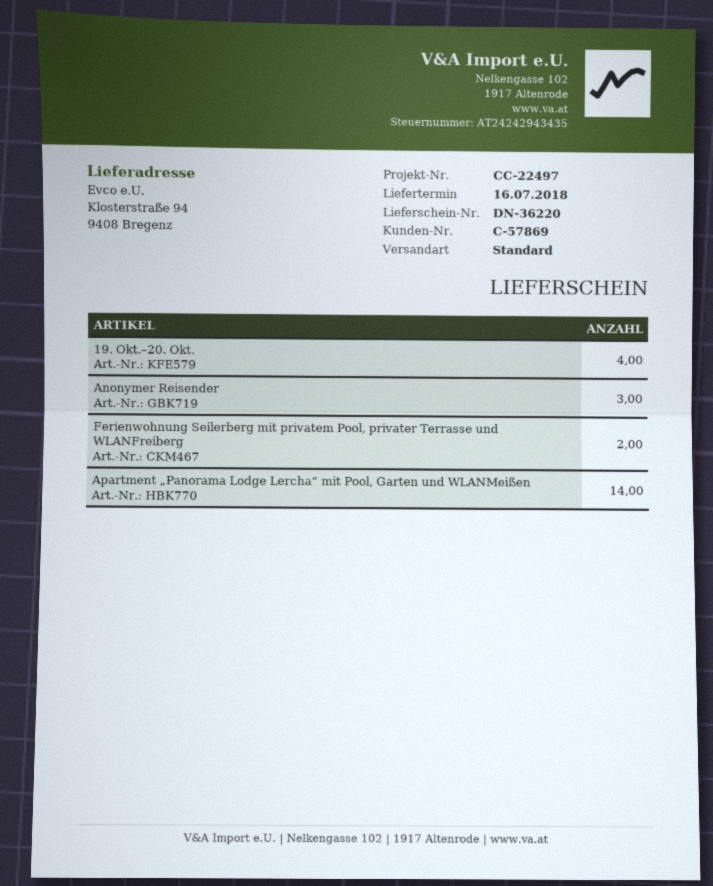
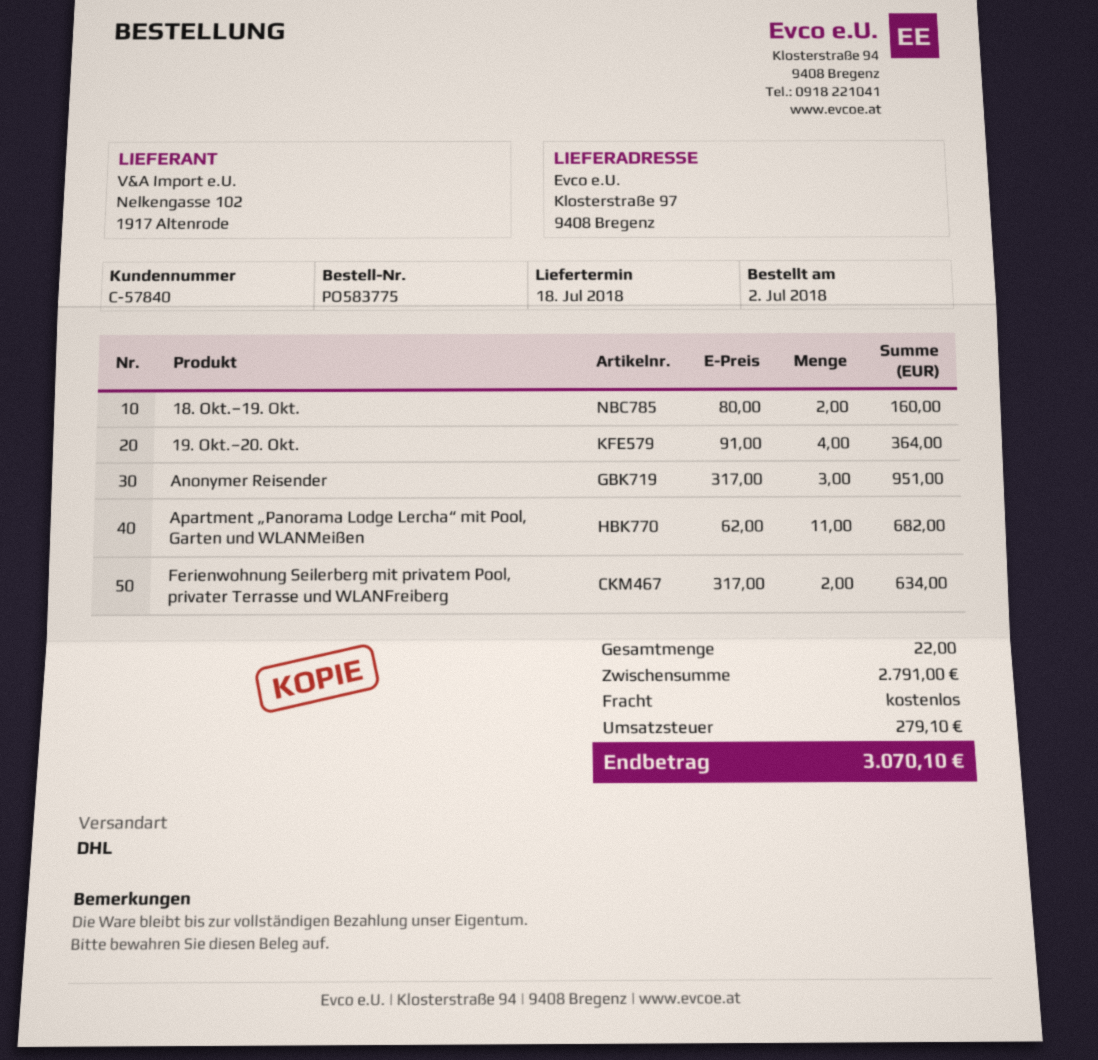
delivery date: 2018-07-16 -> 2018-07-18
customer number: C-57869 -> C-57840
shipping method: standard -> DHL
ship to: Klosterstraße 94, 9408 Bregenz -> Klosterstraße 97, 9408 Bregenz
Apartment „Panorama Lodge Lercha“ mit Pool, Garten und WLANMeißen: 14 -> 11
18. Okt.–19. Okt.: none -> 2

